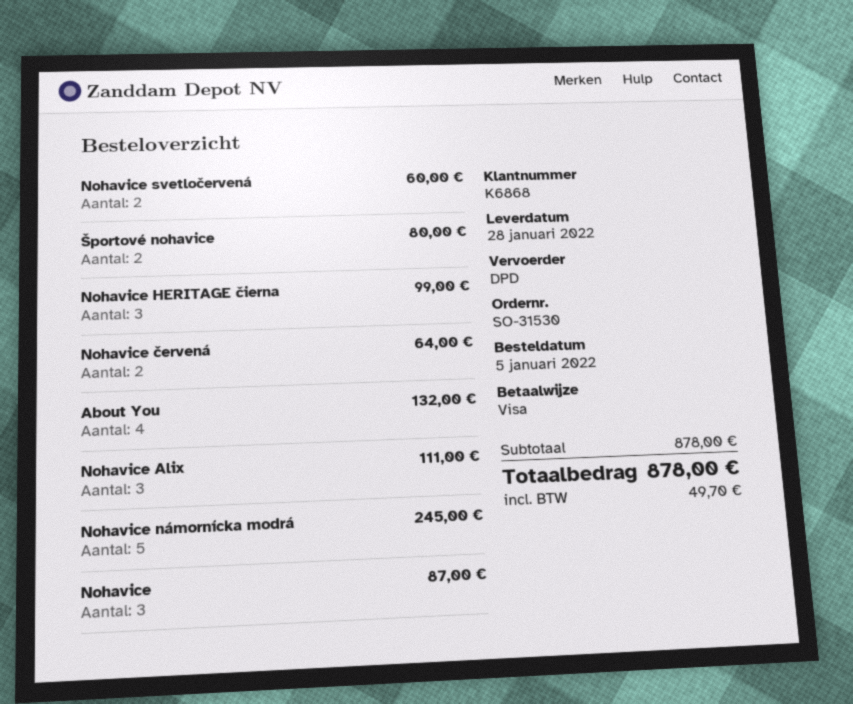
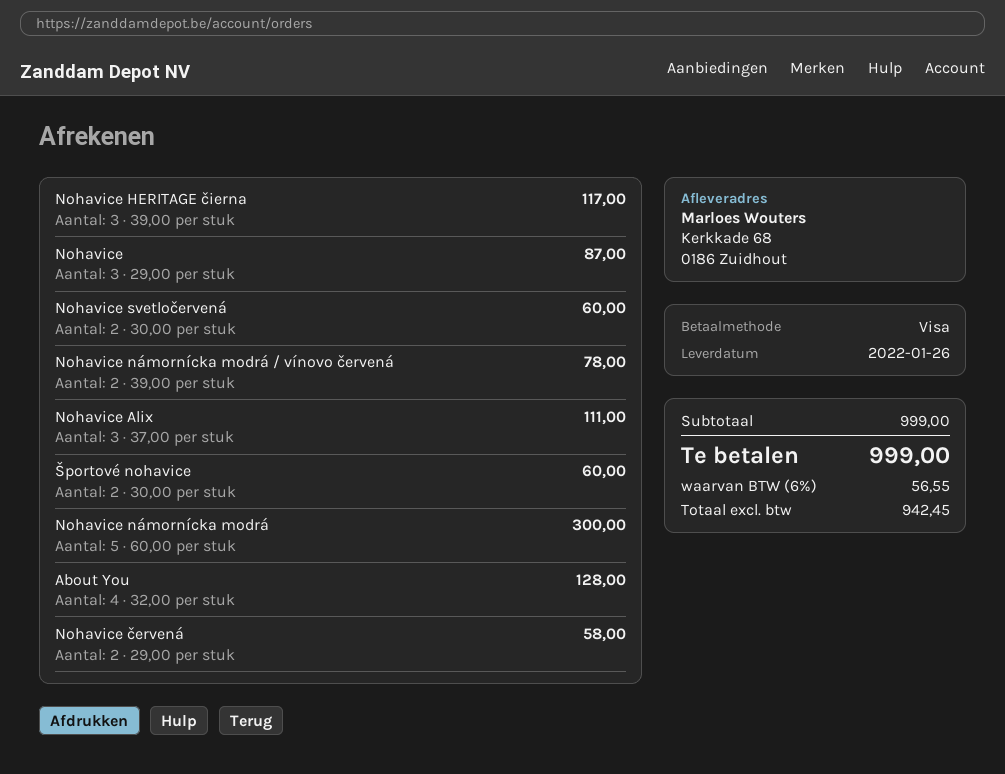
delivery date: 2022-01-28 -> 2022-01-26
Športové nohavice: 2 for 80.00 -> 2 for 60.00
Nohavice HERITAGE čierna: 3 for 99.00 -> 3 for 117.00
Nohavice červená: 2 for 64.00 -> 2 for 58.00
About You: 4 for 132.00 -> 4 for 128.00
Nohavice námornícka modrá: 5 for 245.00 -> 5 for 300.00
Nohavice námornícka modrá / vínovo červená: none -> 2 for 78.00
subtotal: 878.00 -> 999.00
tax: 49.70 -> 56.55
total: 878.00 -> 999.00

